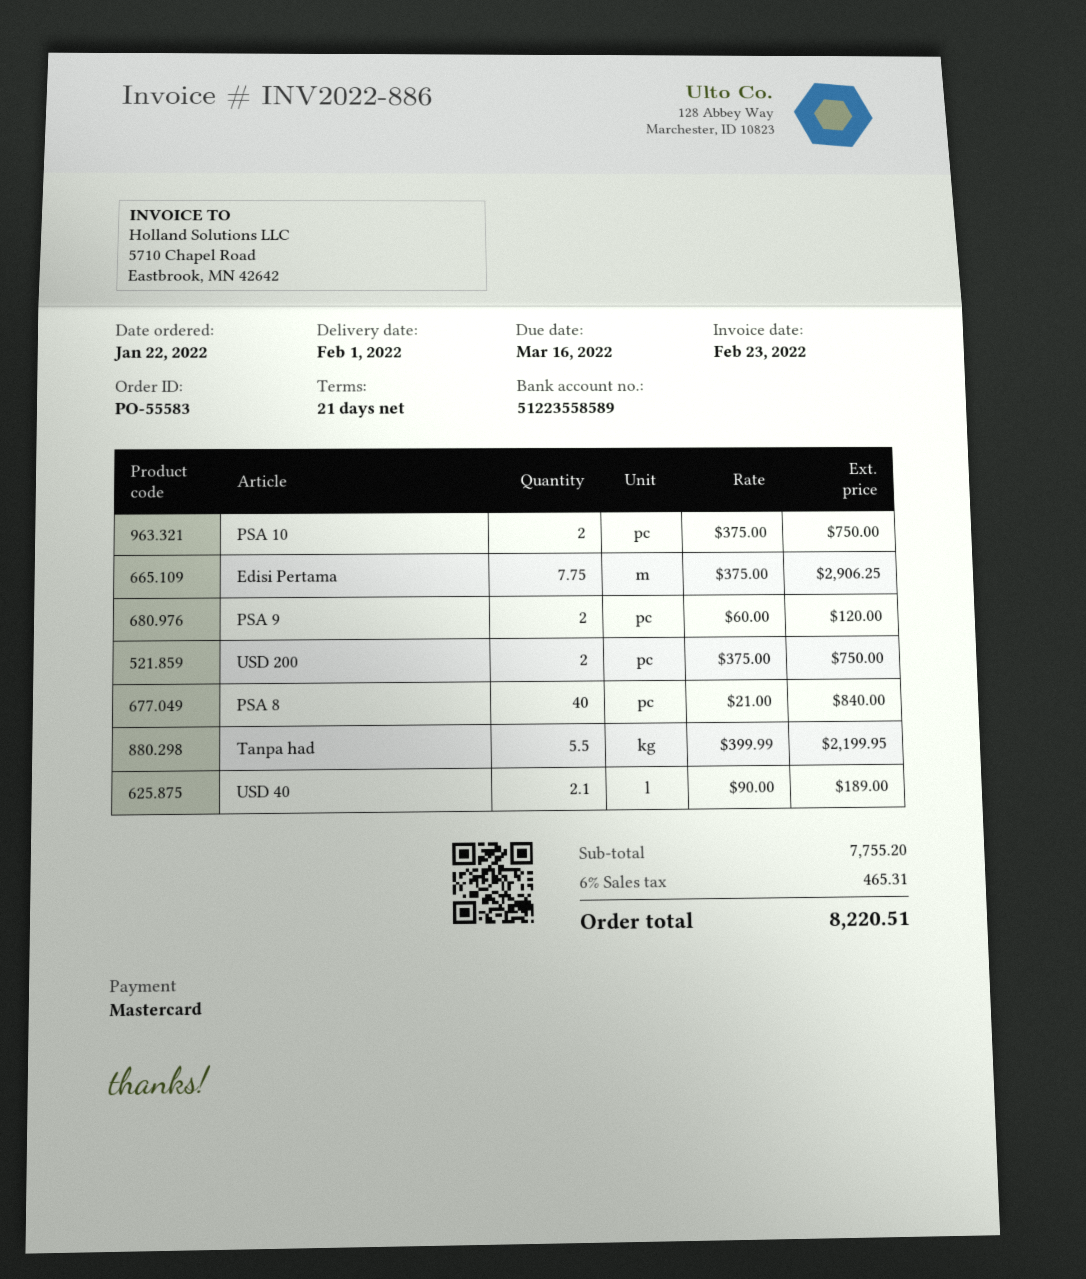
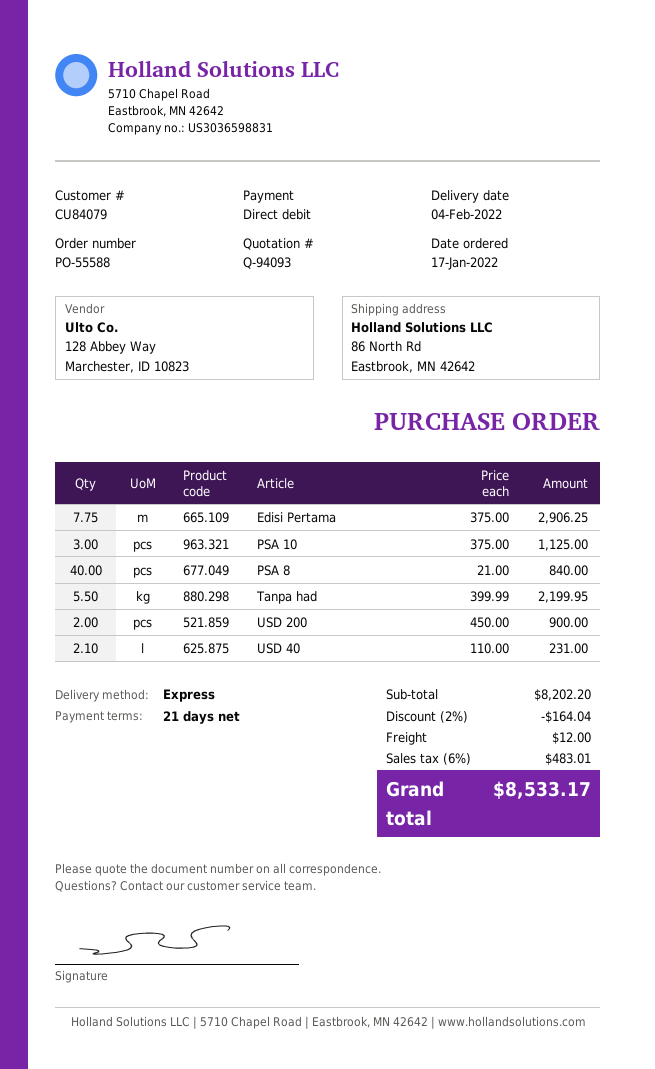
order number: PO-55583 -> PO-55588
order date: 2022-01-22 -> 2022-01-17
delivery date: 2022-02-01 -> 2022-02-04
payment method: Mastercard -> direct debit
PSA 10: 2 x 375.00 = 750.00 -> 3 x 375.00 = 1125.00
PSA 9: 2 x 60.00 = 120.00 -> none
USD 200: 2 x 375.00 = 750.00 -> 2 x 450.00 = 900.00
USD 40: 2.1 x 90.00 = 189.00 -> 2.1 x 110.00 = 231.00
subtotal: 7755.20 -> 8202.20
discount: none -> 2% = 164.04
shipping: none -> 12.00
tax: 6% = 465.31 -> 6% = 483.01
total: 8220.51 -> 8533.17

